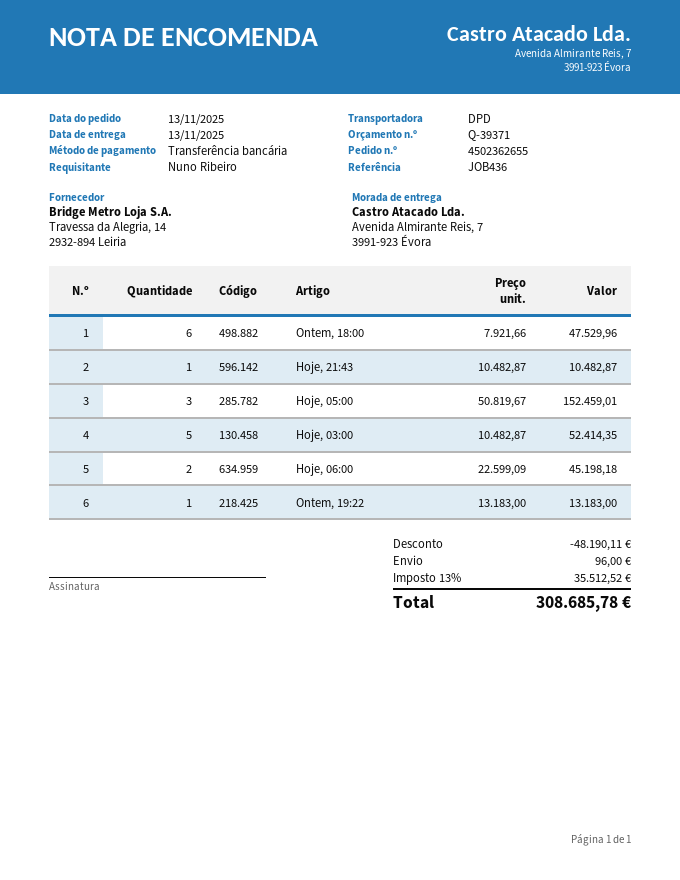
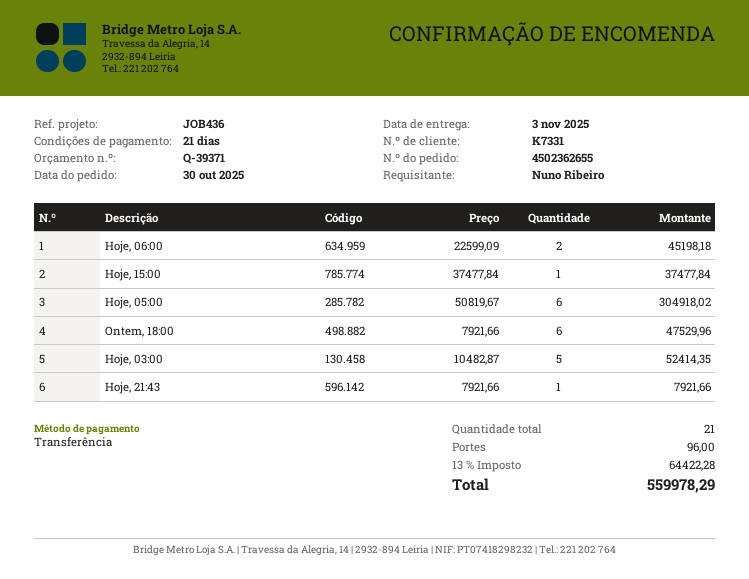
order date: 2025-11-13 -> 2025-10-30
delivery date: 2025-11-13 -> 2025-11-03
Hoje, 21:43: 1 x 10482.87 = 10482.87 -> 1 x 7921.66 = 7921.66
Hoje, 05:00: 3 x 50819.67 = 152459.01 -> 6 x 50819.67 = 304918.02
Ontem, 19:22: 1 x 13183.00 = 13183.00 -> none
Hoje, 15:00: none -> 1 x 37477.84 = 37477.84
discount: 48190.11 -> none
tax: 13% = 35512.52 -> 13% = 64422.28
total: 308685.78 -> 559978.29

